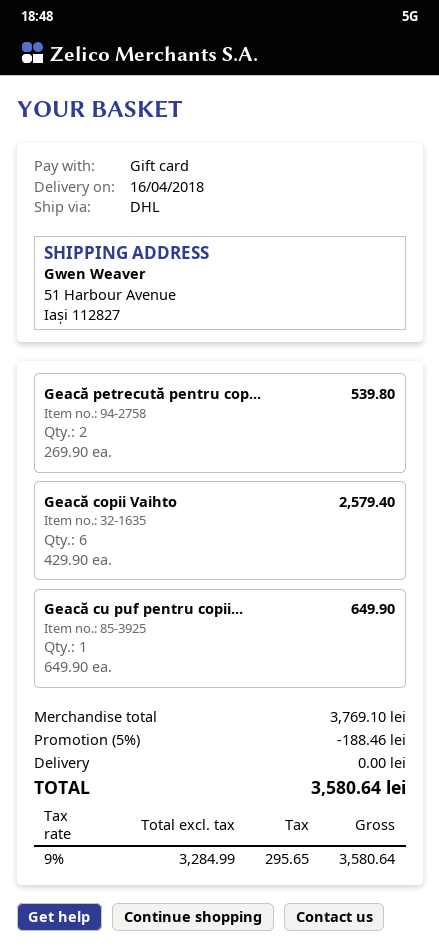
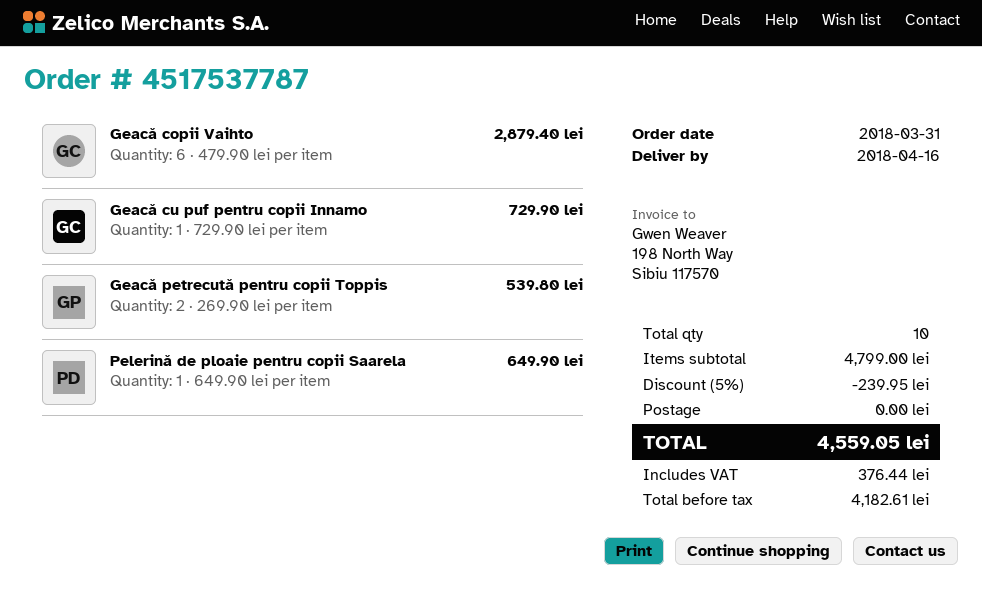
Geacă copii Vaihto: 6 x 429.90 = 2579.40 -> 6 x 479.90 = 2879.40
Geacă cu puf pentru copii...: 1 x 649.90 = 649.90 -> 1 x 729.90 = 729.90
Pelerină de ploaie pentru copii Saarela: none -> 1 x 649.90 = 649.90
subtotal: 3769.10 -> 4799.00
discount: 5% = 188.46 -> 5% = 239.95
net: 3284.99 -> 4182.61
tax: 295.65 -> 376.44
total: 3580.64 -> 4559.05

